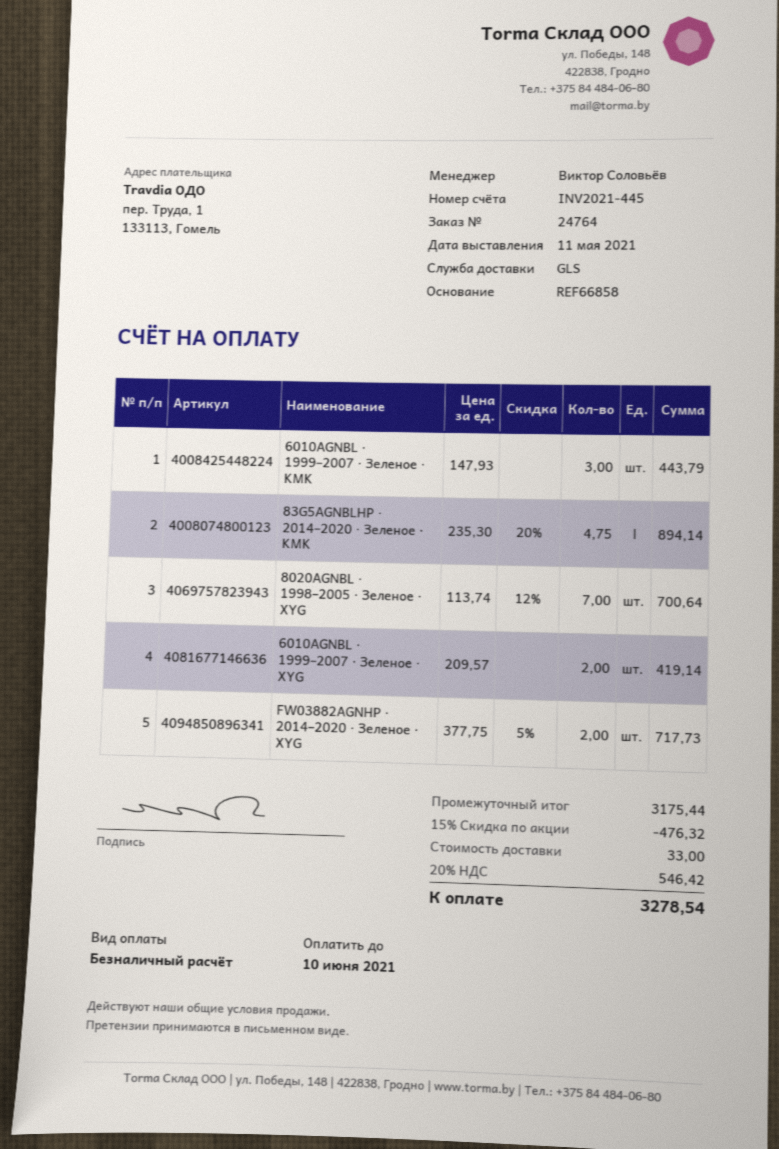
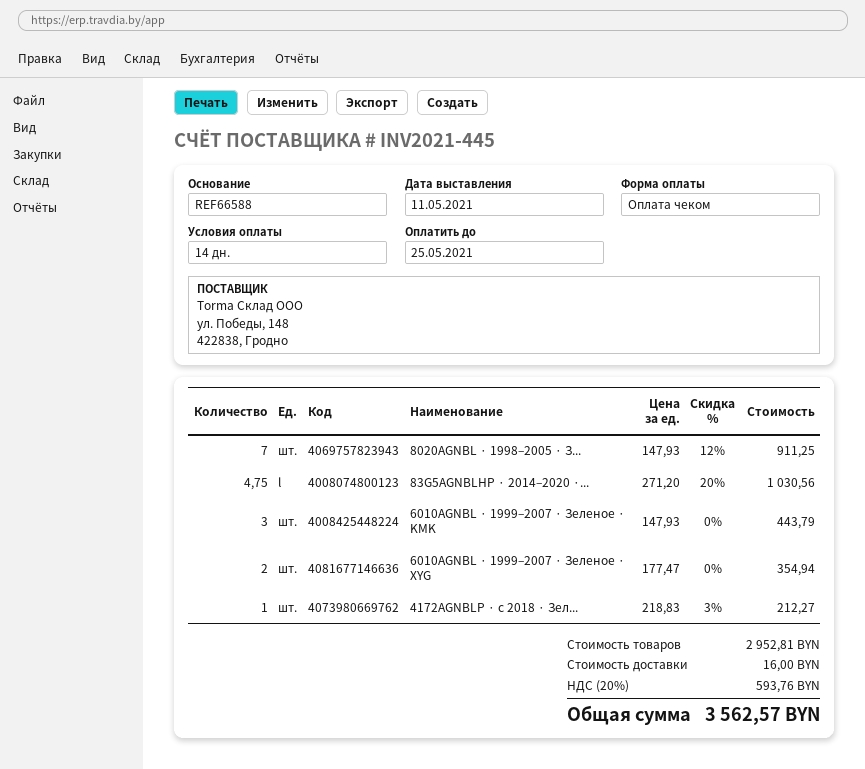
due date: 2021-06-10 -> 2021-05-25
reference: REF66858 -> REF66588
payment method: bank transfer -> cheque
83G5AGNBLHP · 2014–2020 · Зеленое · KMK: 4.75 x 235.30 - 20% = 894.14 -> 4.75 x 271.20 - 20% = 1030.56
8020AGNBL · 1998–2005 · Зеленое · XYG: 7 x 113.74 - 12% = 700.64 -> 7 x 147.93 - 12% = 911.25
6010AGNBL · 1999–2007 · Зеленое · XYG: 2 x 209.57 = 419.14 -> 2 x 177.47 = 354.94
FW03882AGNHP · 2014–2020 · Зеленое · XYG: 2 x 377.75 - 5% = 717.73 -> none
4172AGNBLP · с 2018 · Зел...: none -> 1 x 218.83 - 3% = 212.27
subtotal: 3175.44 -> 2952.81
discount: 15% = 476.32 -> none
shipping: 33.00 -> 16.00
tax: 20% = 546.42 -> 20% = 593.76
total: 3278.54 -> 3562.57

